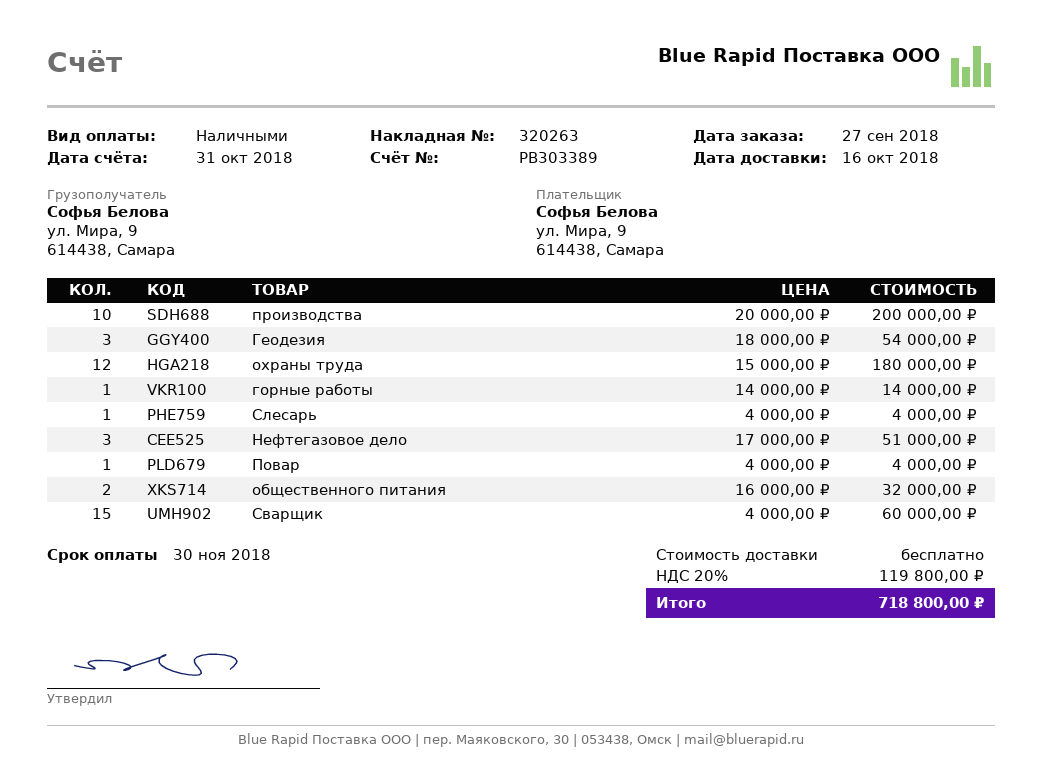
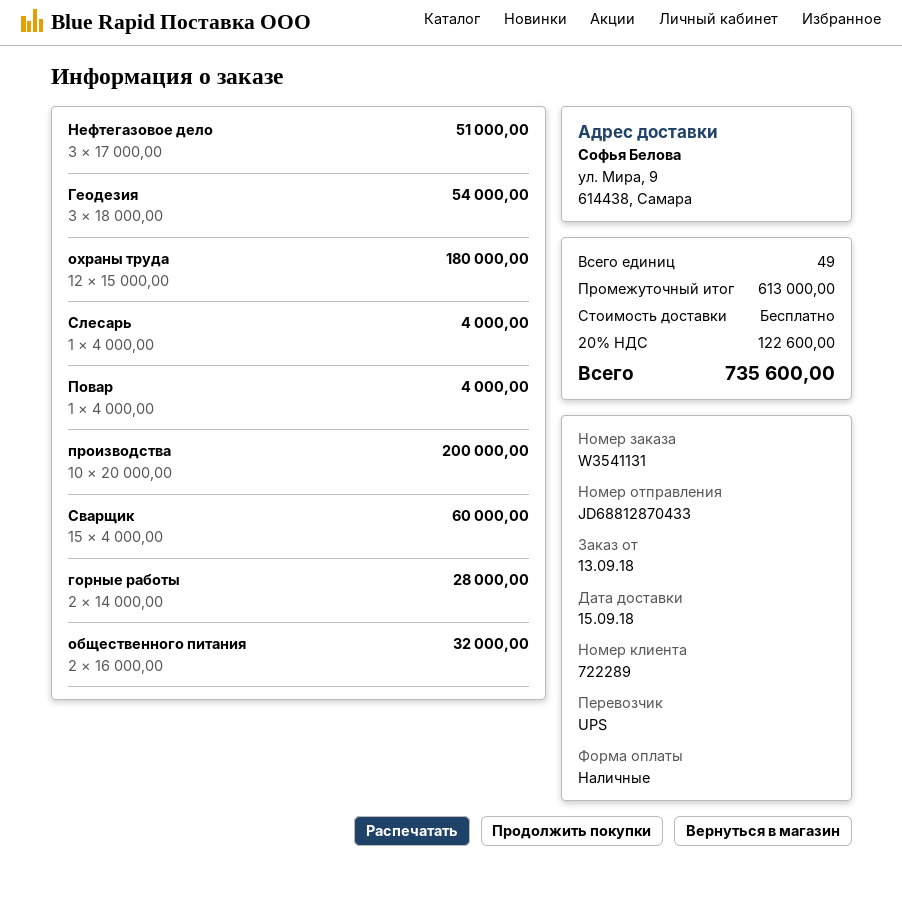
order date: 2018-09-27 -> 2018-09-13
delivery date: 2018-10-16 -> 2018-09-15
горные работы: 1 x 14000.00 = 14000.00 -> 2 x 14000.00 = 28000.00
tax: 20% = 119800.00 -> 20% = 122600.00
total: 718800.00 -> 735600.00

